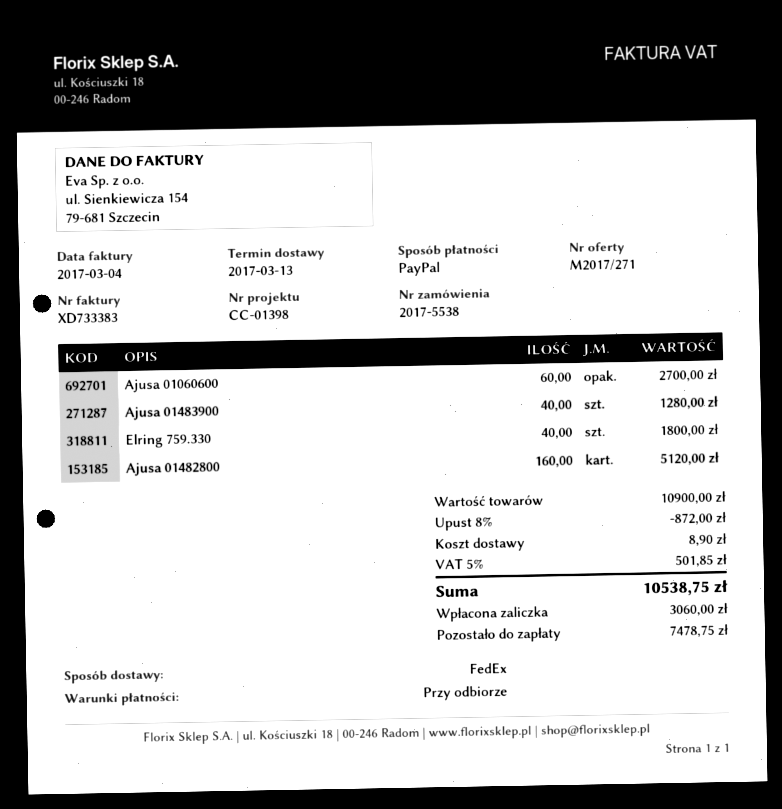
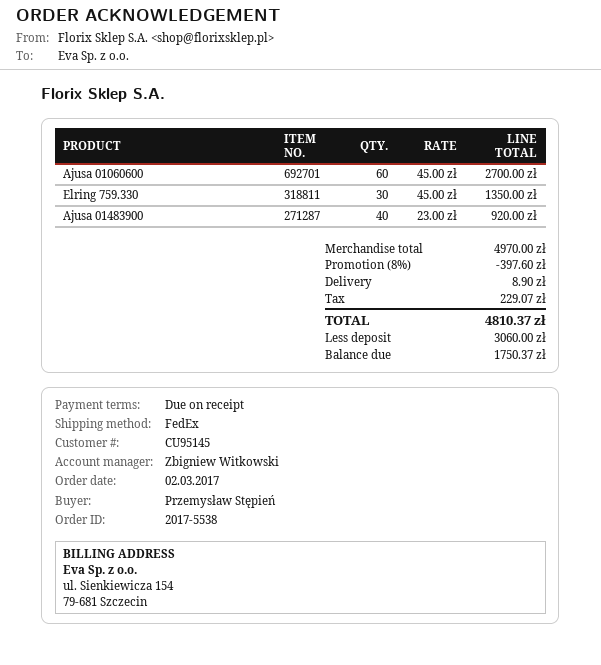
Ajusa 01483900: 40 for 1280.00 -> 40 for 920.00
Elring 759.330: 40 for 1800.00 -> 30 for 1350.00
Ajusa 01482800: 160 for 5120.00 -> none
subtotal: 10900.00 -> 4970.00
discount: 8% = 872.00 -> 8% = 397.60
tax: 501.85 -> 229.07
total: 10538.75 -> 4810.37
balance: 7478.75 -> 1750.37

